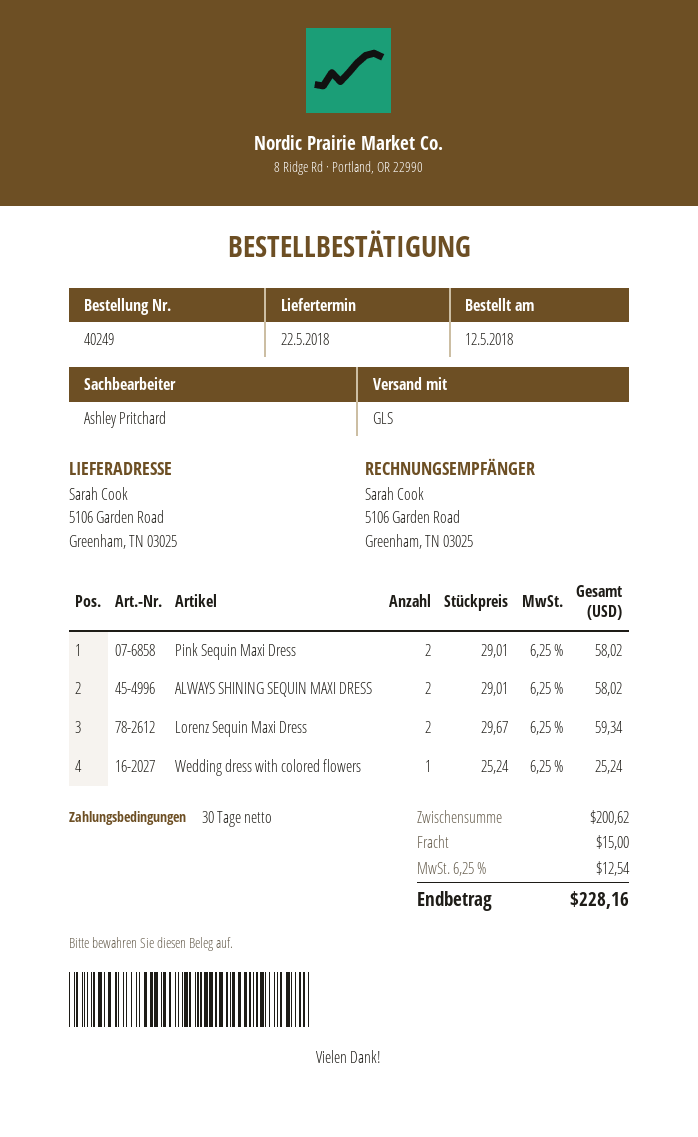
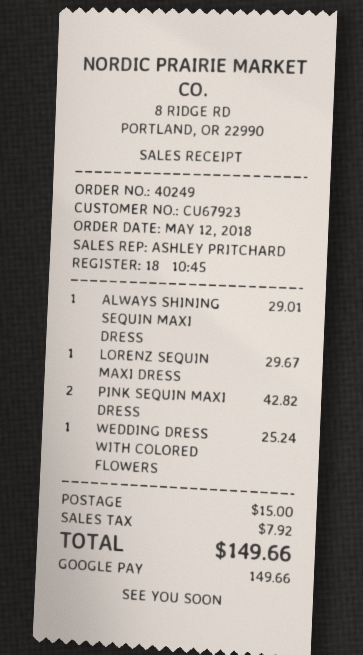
Pink Sequin Maxi Dress: 2 for 58.02 -> 2 for 42.82
ALWAYS SHINING SEQUIN MAXI DRESS: 2 for 58.02 -> 1 for 29.01
Lorenz Sequin Maxi Dress: 2 for 59.34 -> 1 for 29.67
tax: 12.54 -> 7.92
total: 228.16 -> 149.66

